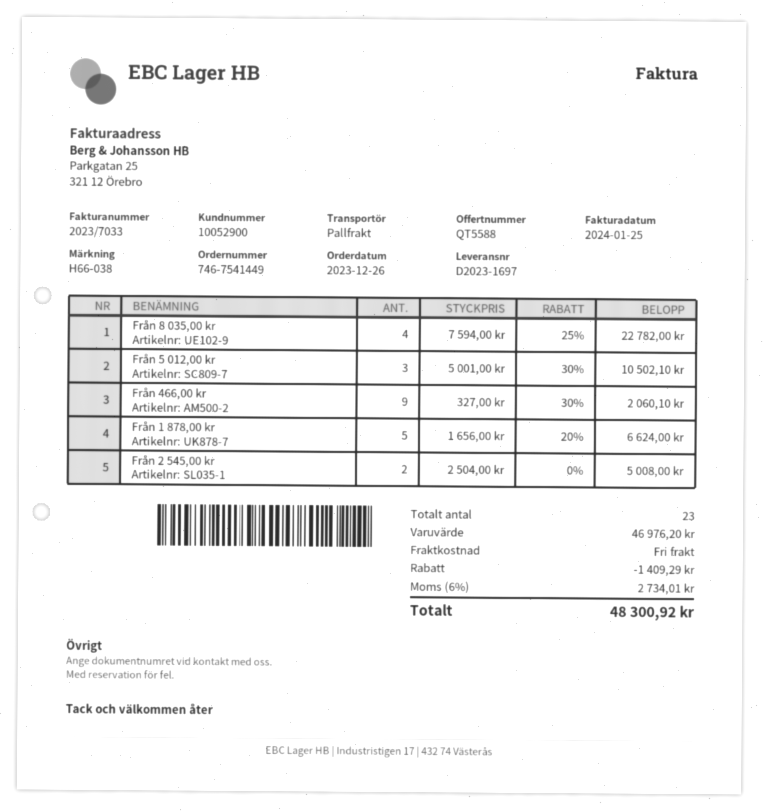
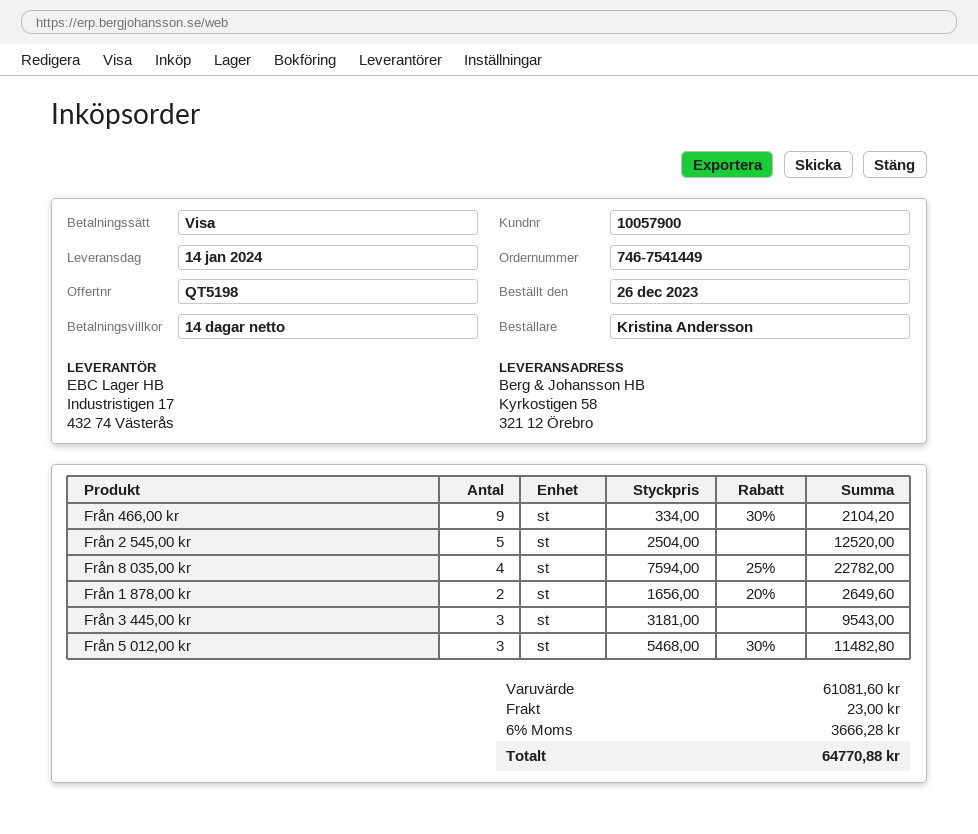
quote number: QT5588 -> QT5198
customer number: 10052900 -> 10057900
Från 5 012,00 kr: 3 x 5001.00 - 30% = 10502.10 -> 3 x 5468.00 - 30% = 11482.80
Från 466,00 kr: 9 x 327.00 - 30% = 2060.10 -> 9 x 334.00 - 30% = 2104.20
Från 1 878,00 kr: 5 x 1656.00 - 20% = 6624.00 -> 2 x 1656.00 - 20% = 2649.60
Från 2 545,00 kr: 2 x 2504.00 = 5008.00 -> 5 x 2504.00 = 12520.00
Från 3 445,00 kr: none -> 3 x 3181.00 = 9543.00
subtotal: 46976.20 -> 61081.60
discount: 1409.29 -> none
shipping: 0.00 -> 23.00
tax: 6% = 2734.01 -> 6% = 3666.28
total: 48300.92 -> 64770.88

